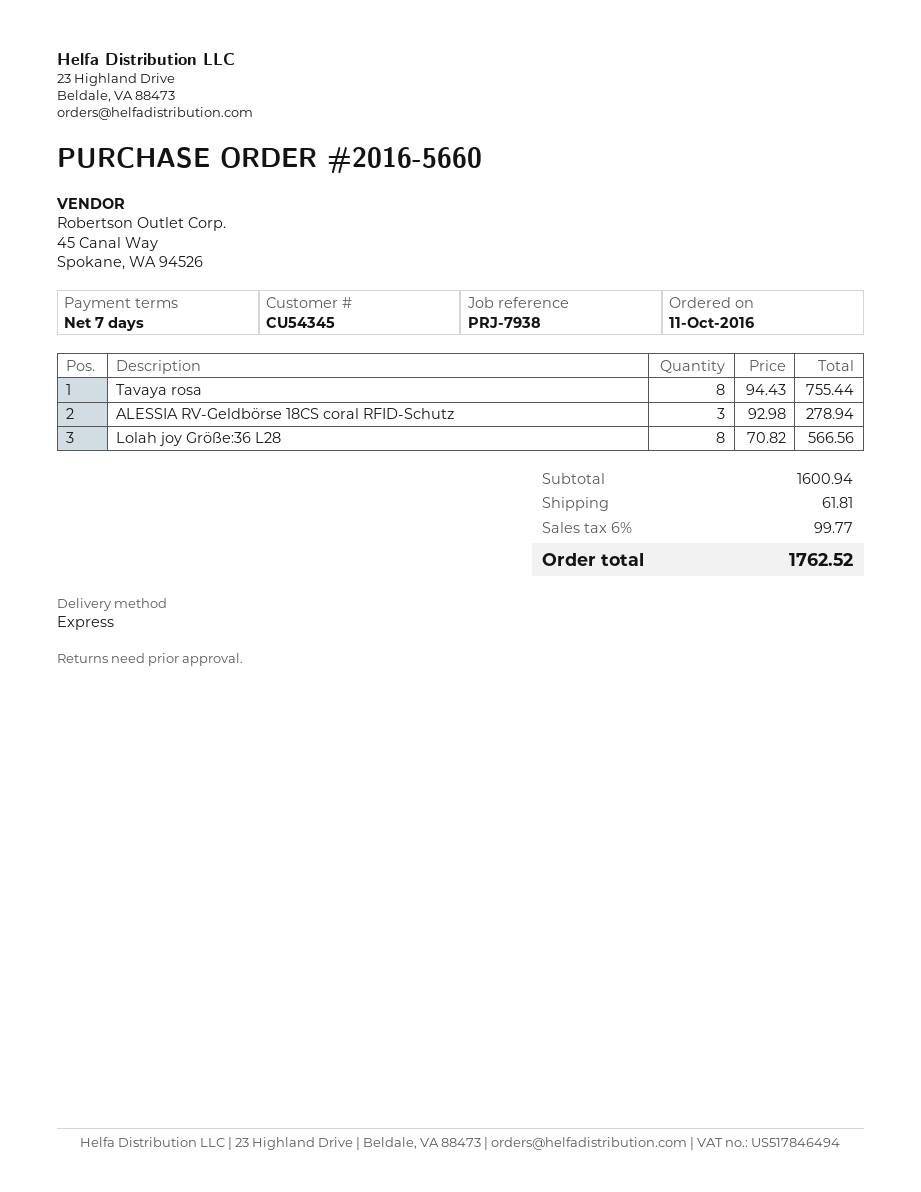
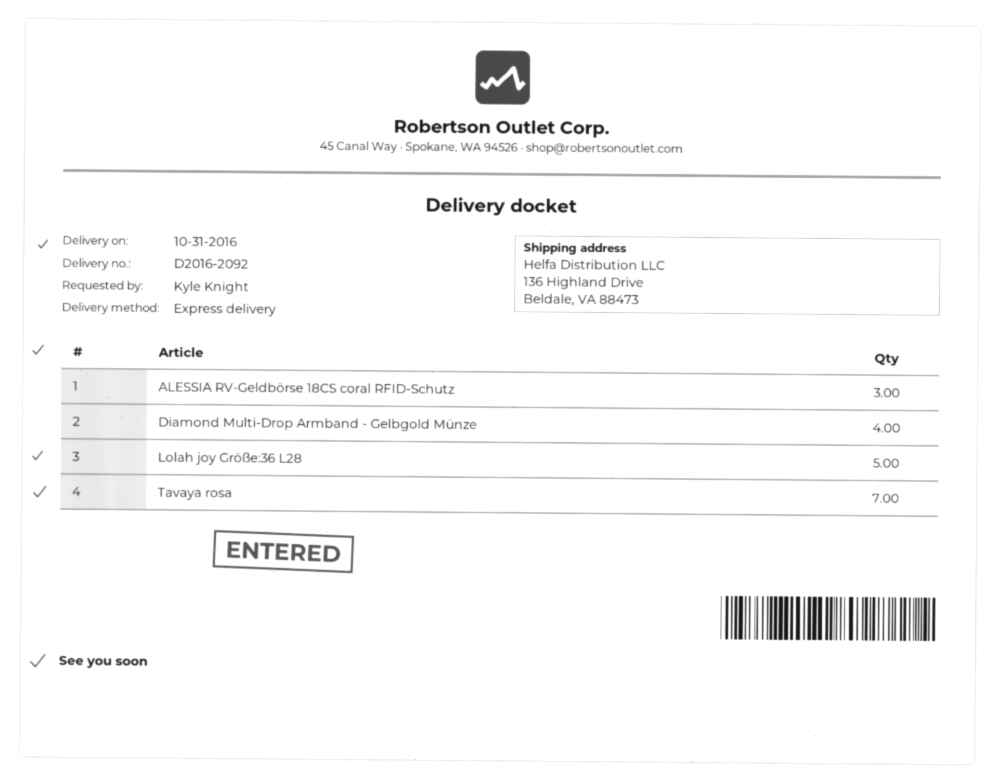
Tavaya rosa: 8 -> 7
Lolah joy Größe:36 L28: 8 -> 5
Diamond Multi-Drop Armband - Gelbgold Münze: none -> 4

